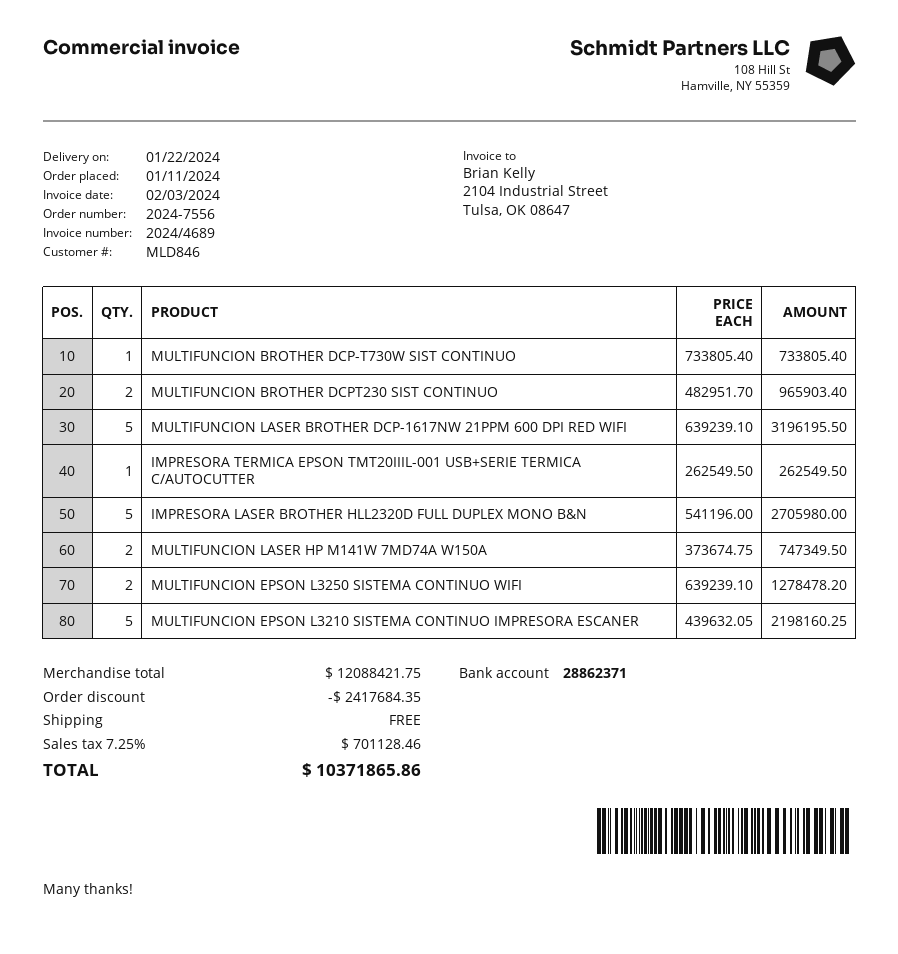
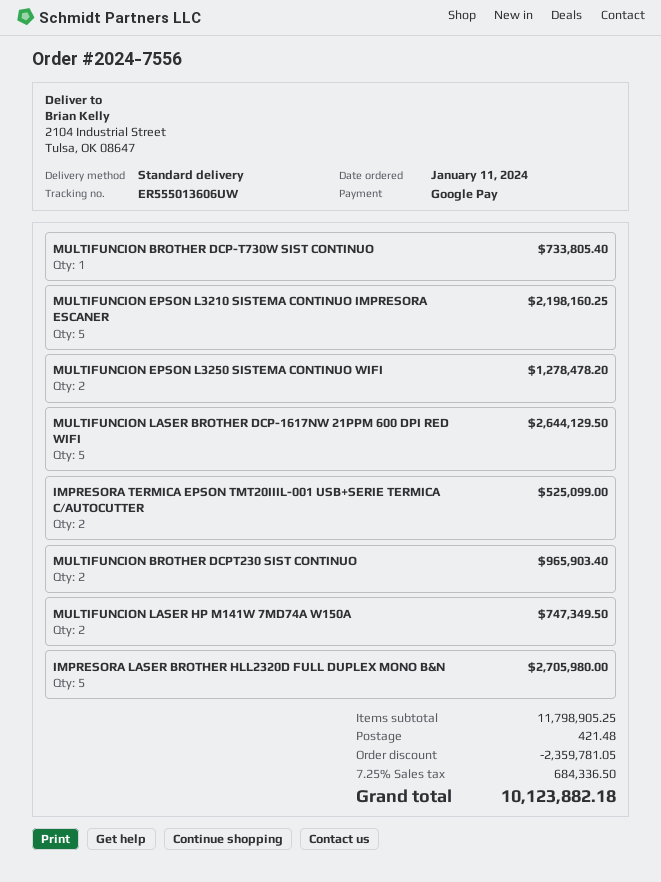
MULTIFUNCION LASER BROTHER DCP-1617NW 21PPM 600 DPI RED WIFI: 5 for 3196195.50 -> 5 for 2644129.50
IMPRESORA TERMICA EPSON TMT20IIIL-001 USB+SERIE TERMICA C/AUTOCUTTER: 1 for 262549.50 -> 2 for 525099.00
subtotal: 12088421.75 -> 11798905.25
discount: 2417684.35 -> 2359781.05
shipping: 0.00 -> 421.48
tax: 7.25% = 701128.46 -> 7.25% = 684336.50
total: 10371865.86 -> 10123882.18

